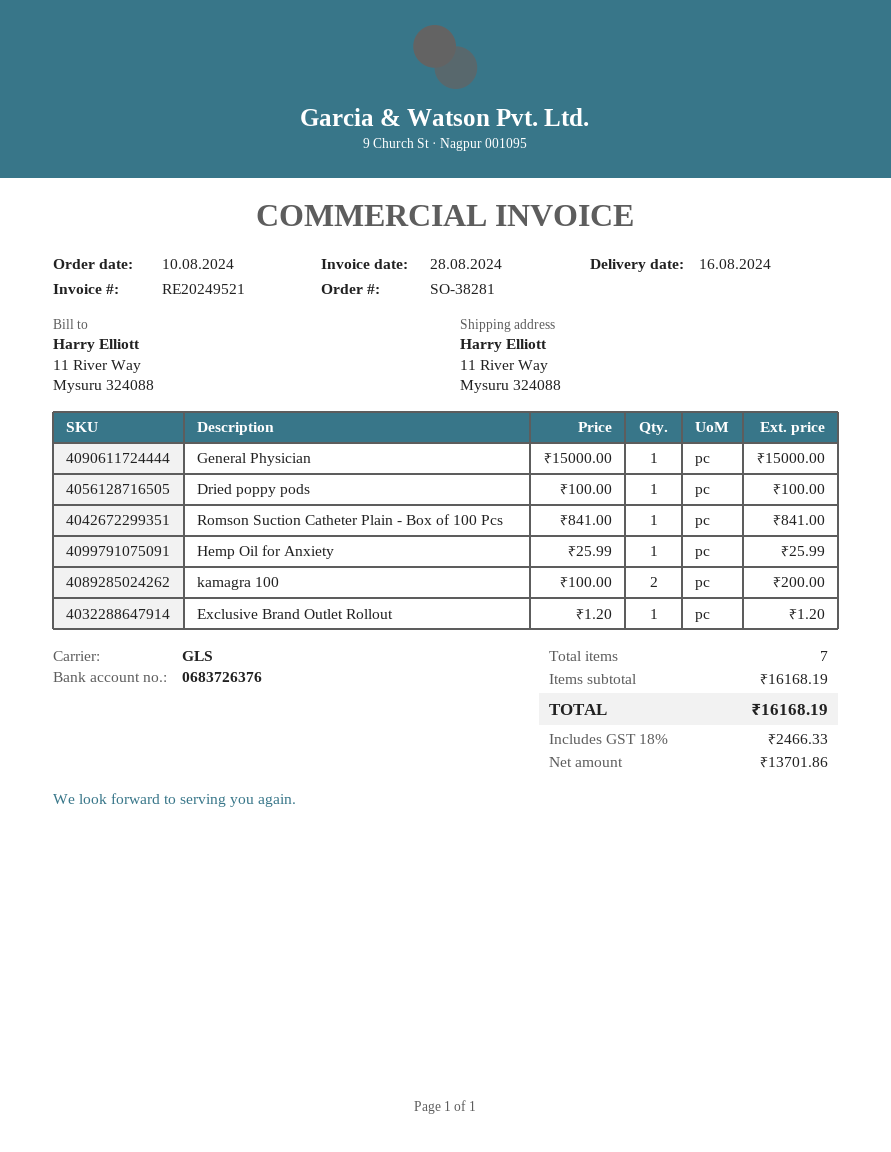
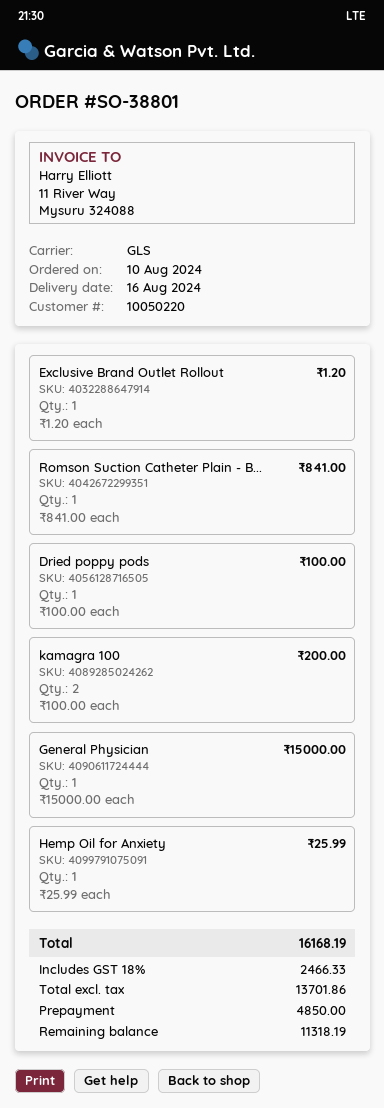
order number: SO-38281 -> SO-38801

